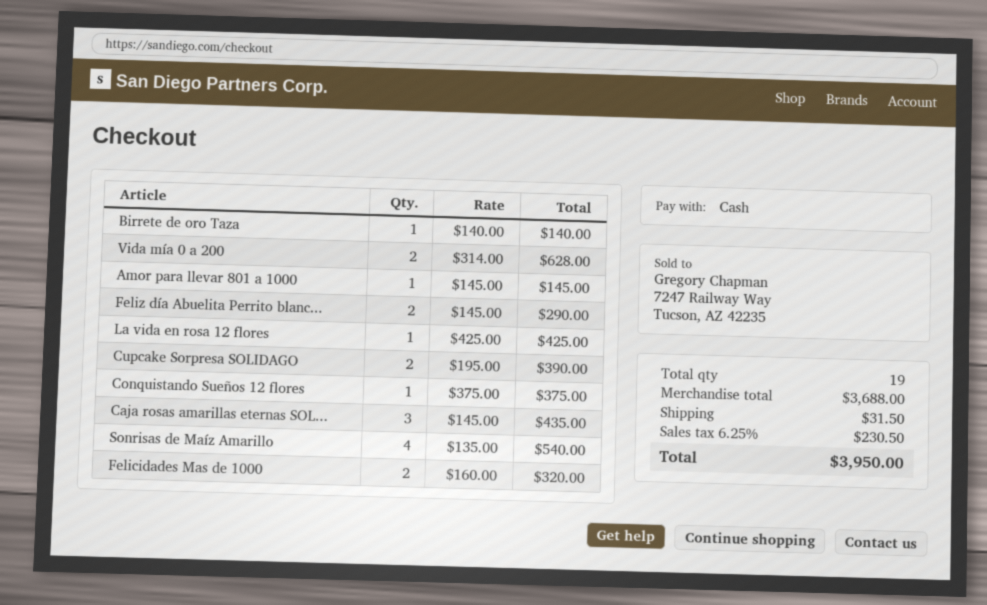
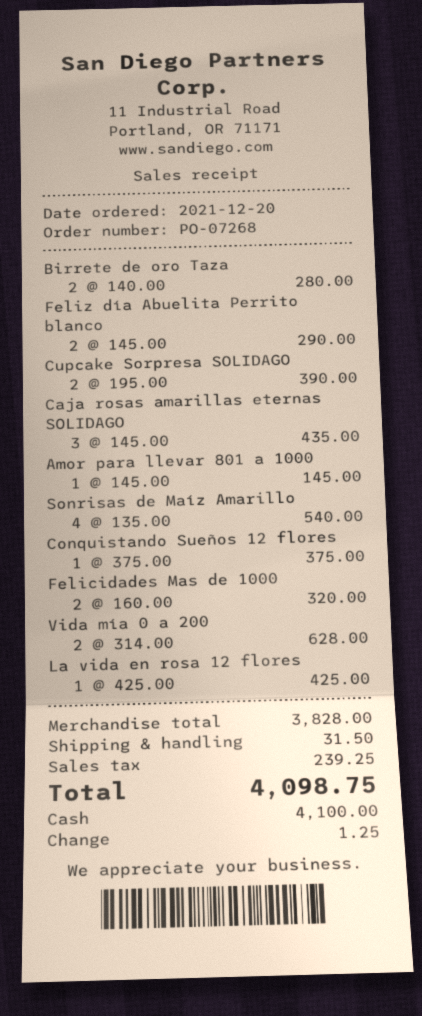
Birrete de oro Taza: 1 x 140.00 = 140.00 -> 2 x 140.00 = 280.00
subtotal: 3688.00 -> 3828.00
tax: 230.50 -> 239.25
total: 3950.00 -> 4098.75

